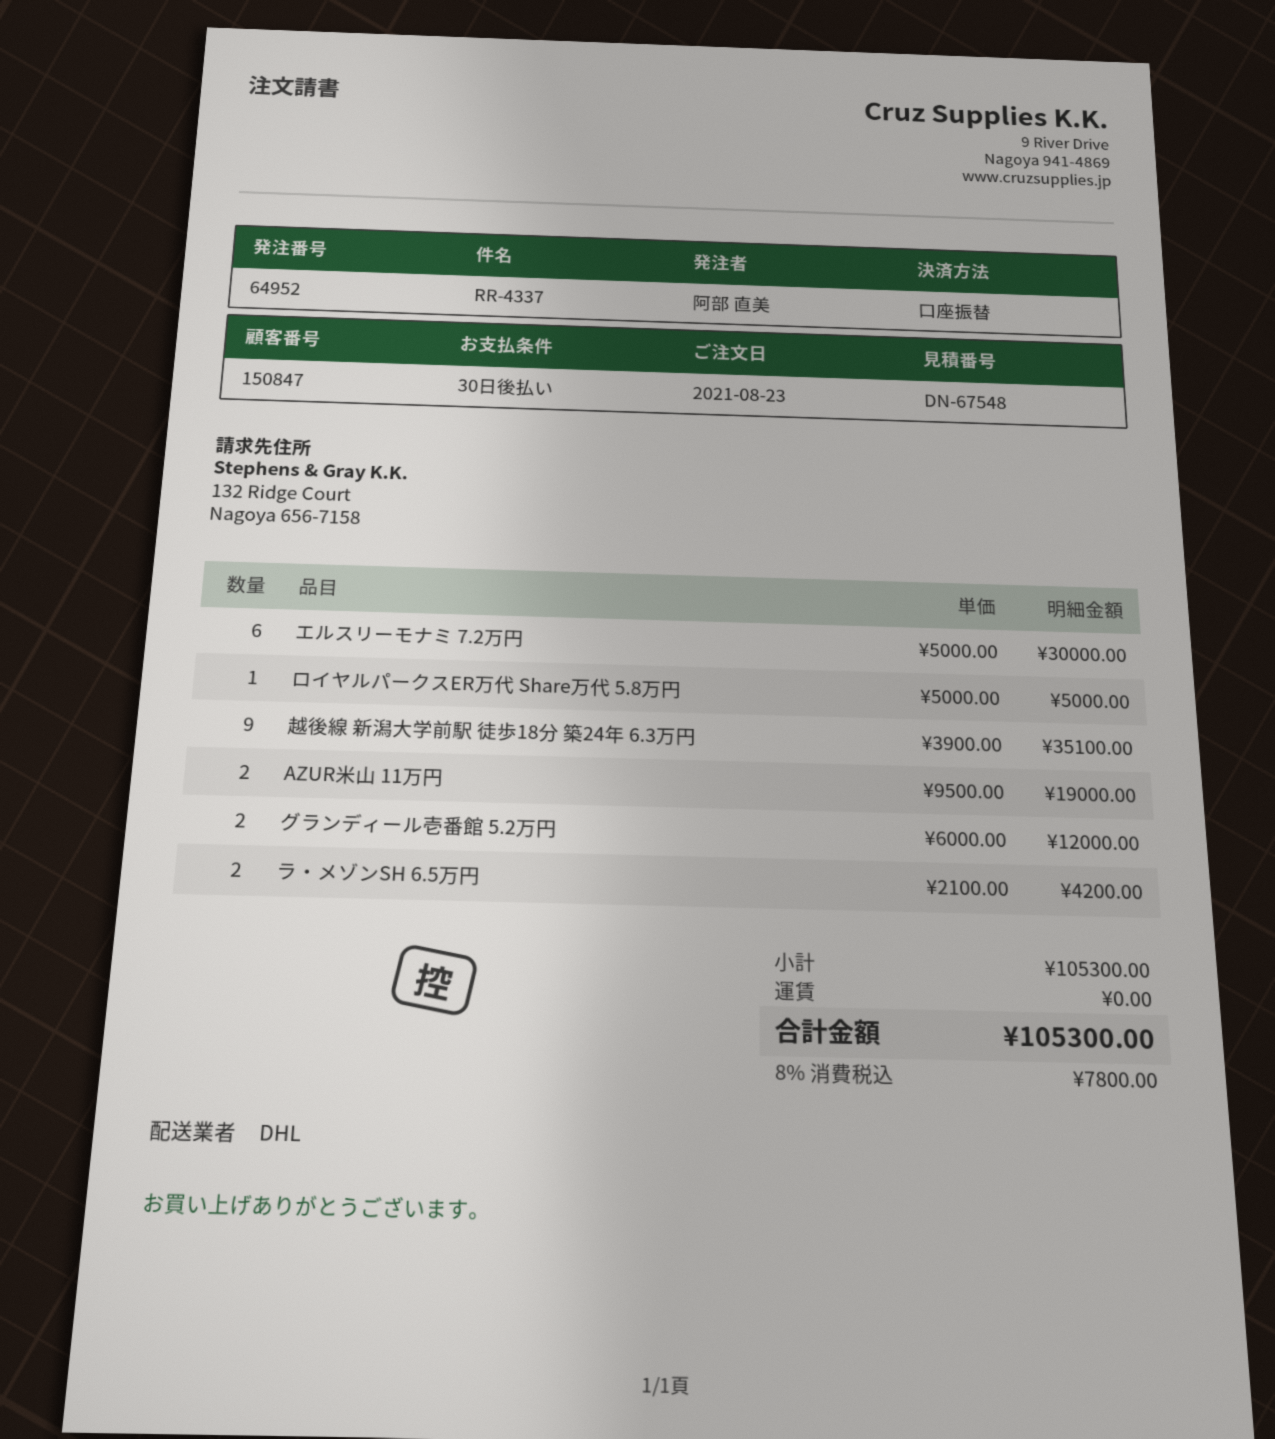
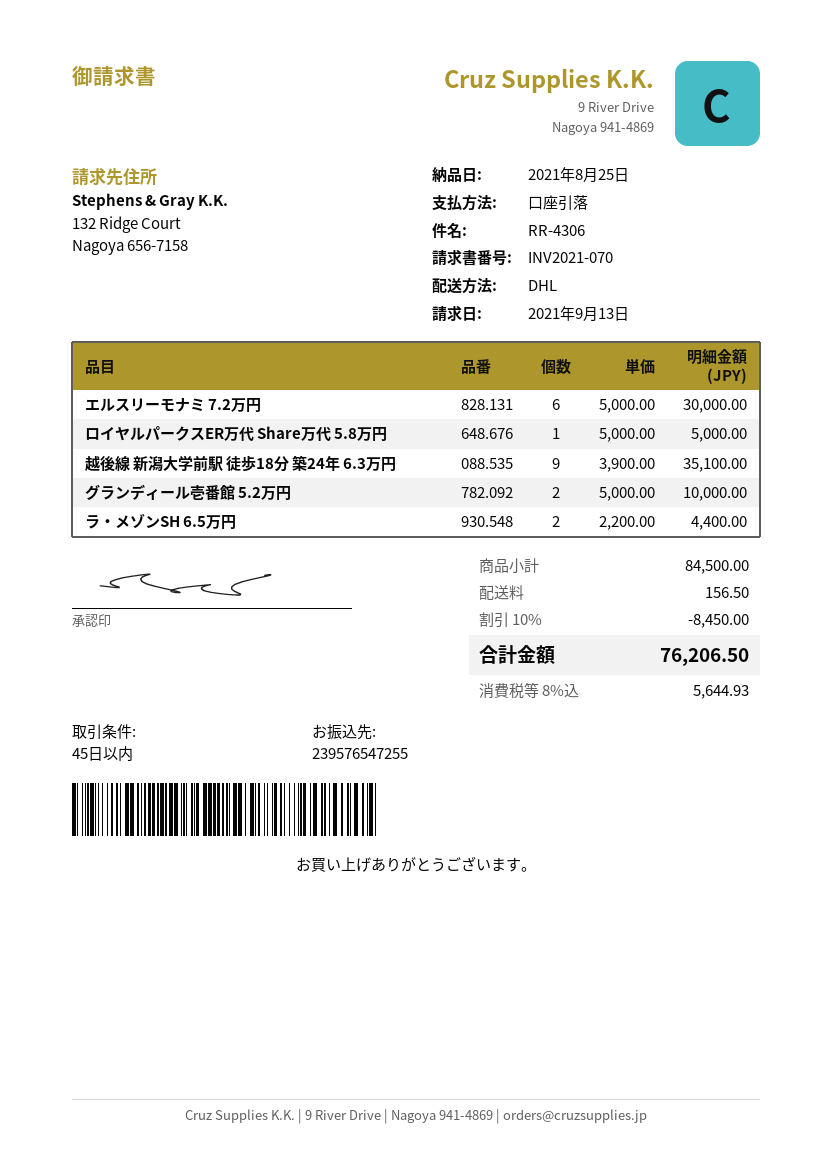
payment terms: 30 days -> 45 days
reference: RR-4337 -> RR-4306
AZUR米山 11万円: 2 x 9500.00 = 19000.00 -> none
グランディール壱番館 5.2万円: 2 x 6000.00 = 12000.00 -> 2 x 5000.00 = 10000.00
ラ・メゾンSH 6.5万円: 2 x 2100.00 = 4200.00 -> 2 x 2200.00 = 4400.00
subtotal: 105300.00 -> 84500.00
discount: none -> 10% = 8450.00
shipping: 0.00 -> 156.50
tax: 8% = 7800.00 -> 8% = 5644.93
total: 105300.00 -> 76206.50

